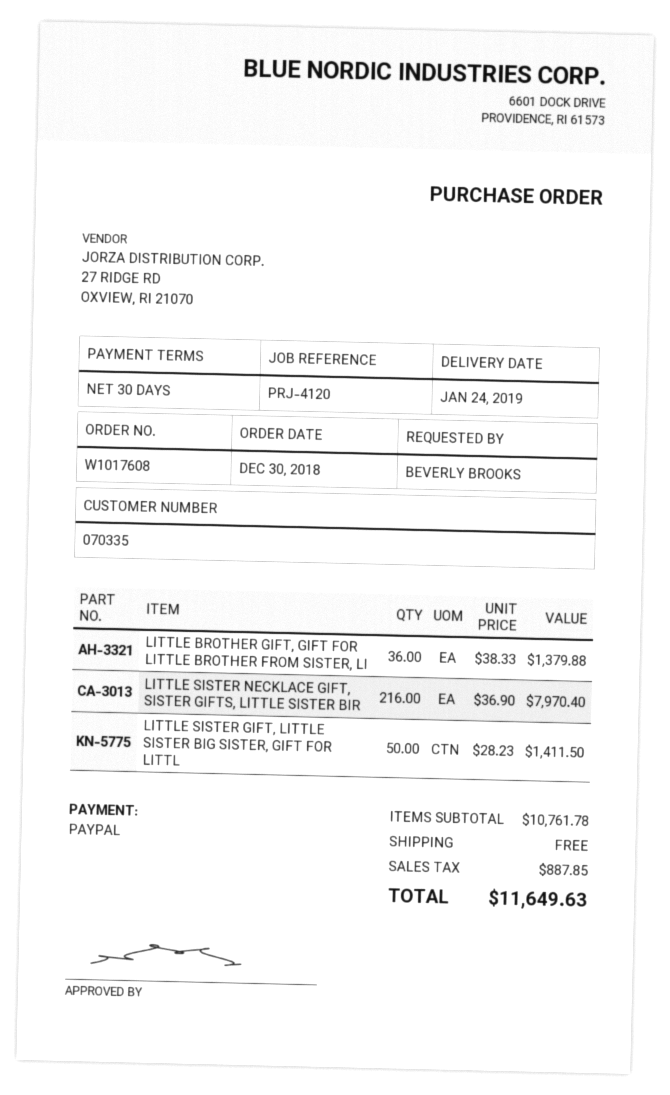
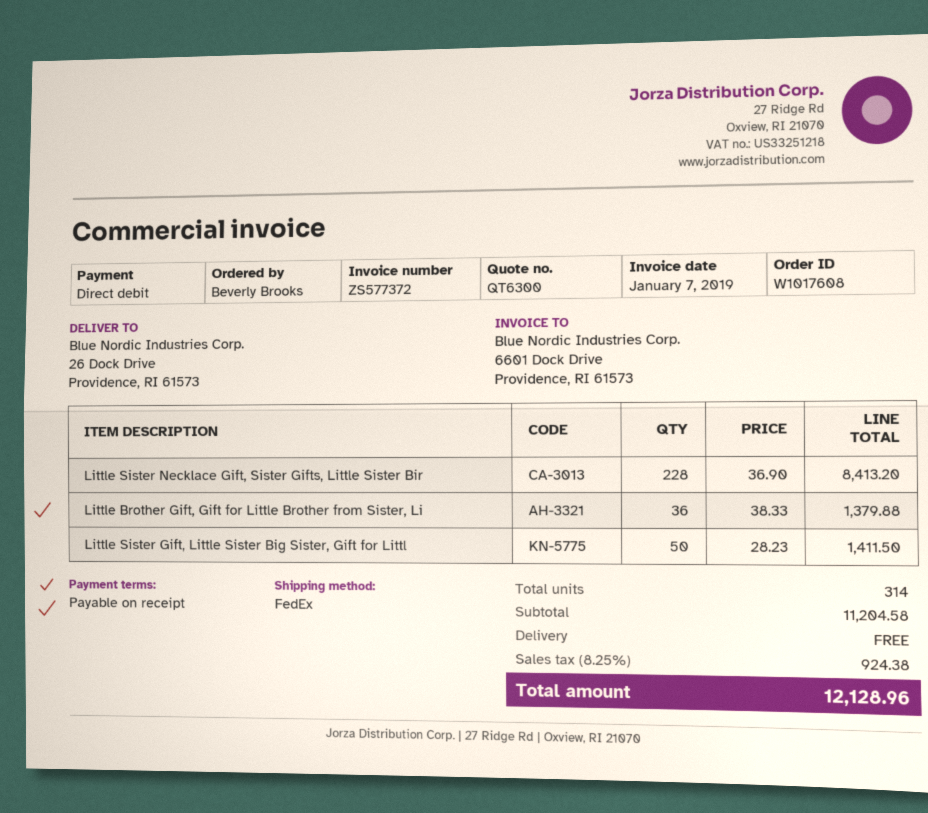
payment terms: 30 days -> on receipt
payment method: PayPal -> direct debit
LITTLE SISTER NECKLACE GIFT, SISTER GIFTS, LITTLE SISTER BIR: 216 x 36.90 = 7970.40 -> 228 x 36.90 = 8413.20
subtotal: 10761.78 -> 11204.58
tax: 887.85 -> 924.38
total: 11649.63 -> 12128.96

